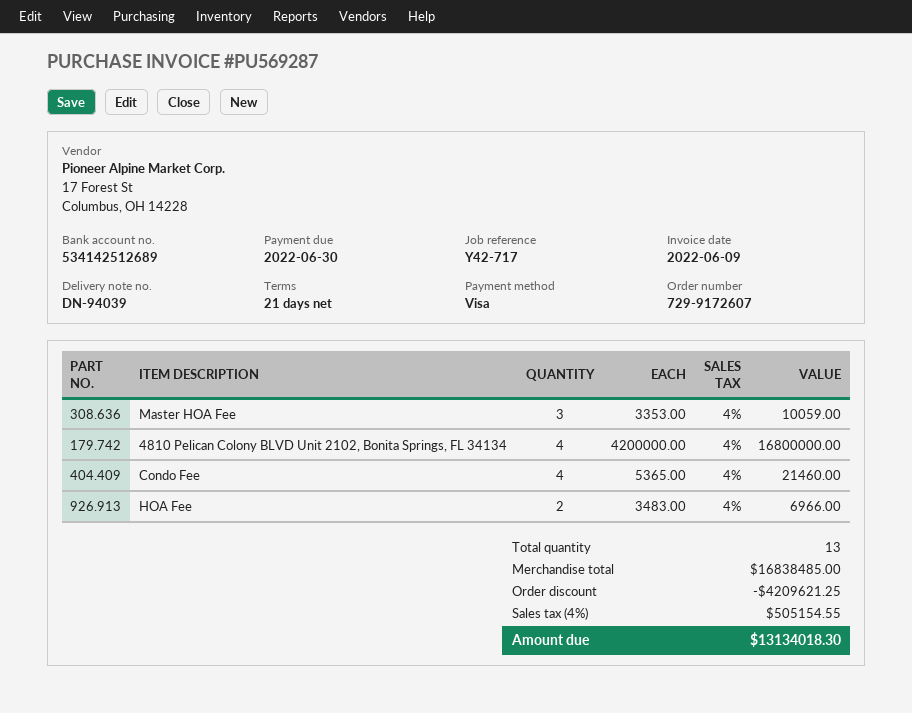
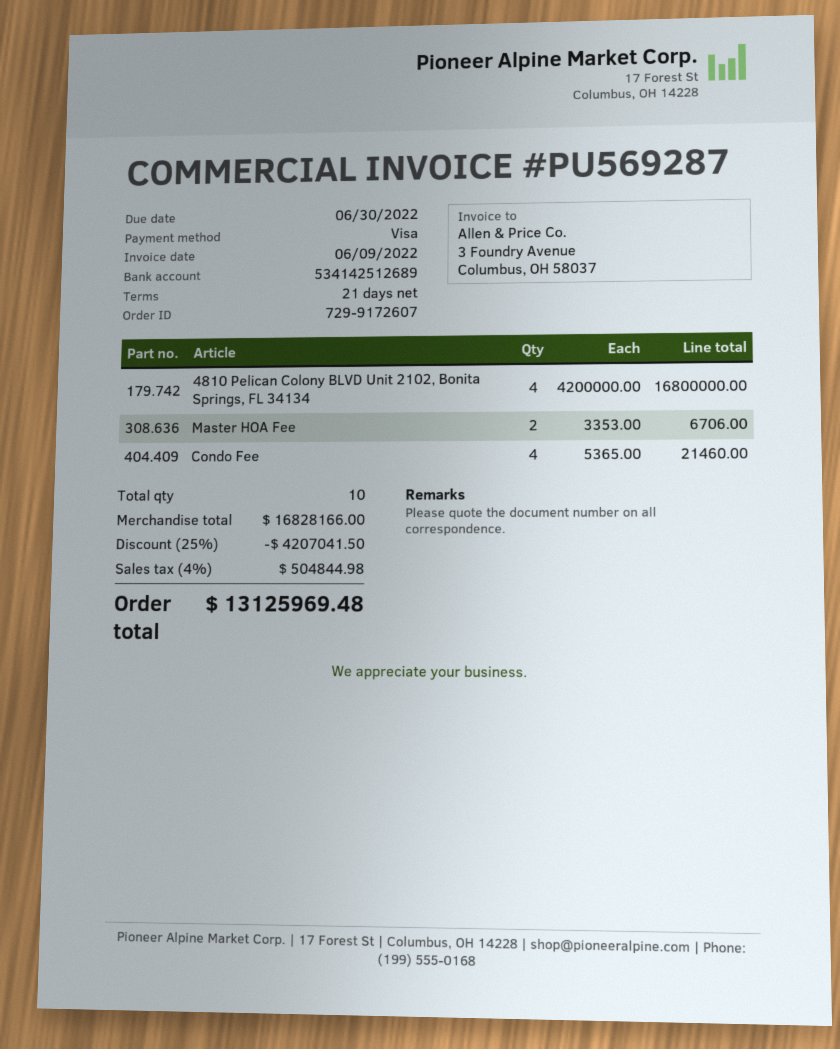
Master HOA Fee: 3 x 3353.00 = 10059.00 -> 2 x 3353.00 = 6706.00
HOA Fee: 2 x 3483.00 = 6966.00 -> none
total quantity: 13 -> 10
subtotal: 16838485.00 -> 16828166.00
discount: 4209621.25 -> 4207041.50
tax: 4% = 505154.55 -> 4% = 504844.98
total: 13134018.30 -> 13125969.48

